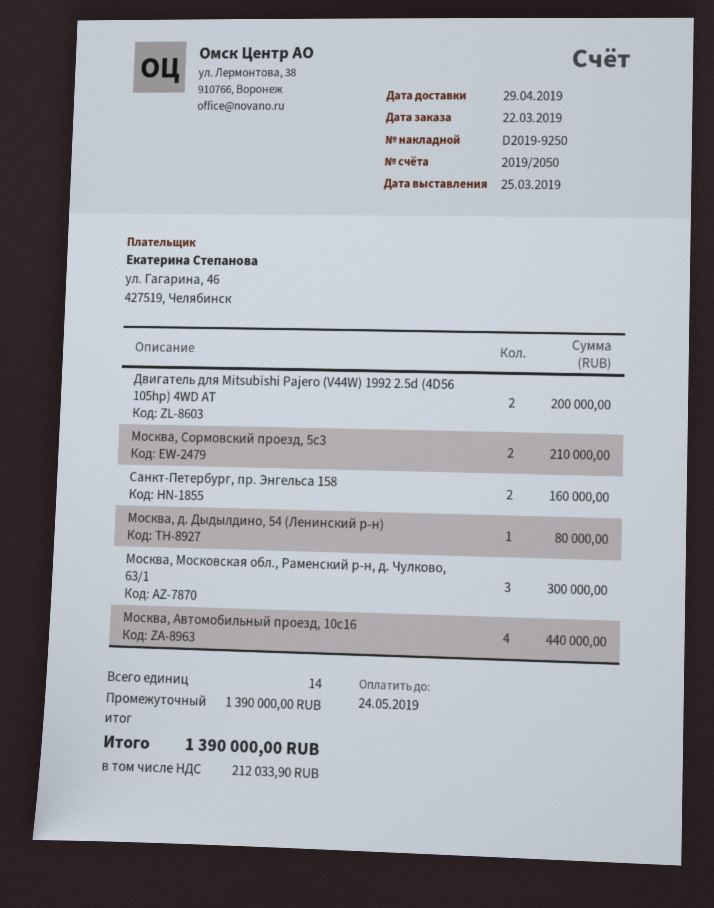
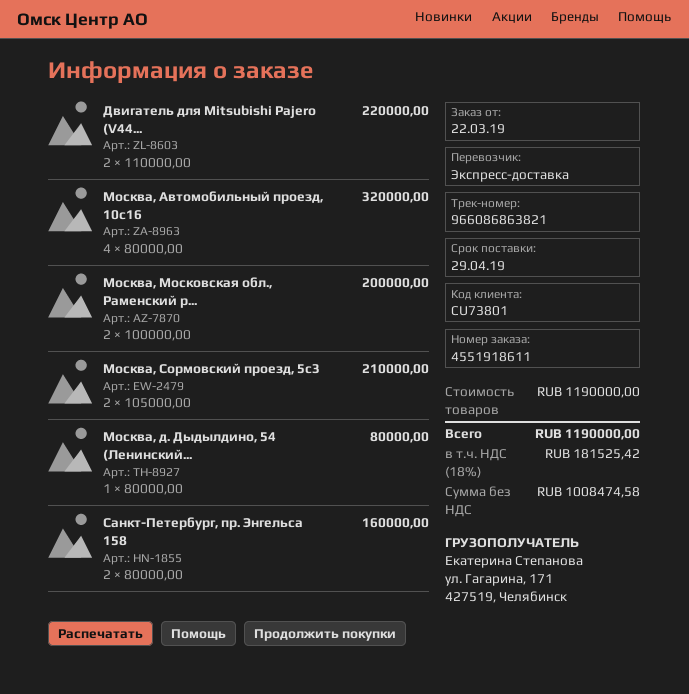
Двигатель для Mitsubishi Pajero (V44W) 1992 2.5d (4D56 105hp) 4WD AT: 2 for 200000.00 -> 2 for 220000.00
Москва, Московская обл., Раменский р-н, д. Чулково, 63/1: 3 for 300000.00 -> 2 for 200000.00
Москва, Автомобильный проезд, 10с16: 4 for 440000.00 -> 4 for 320000.00
subtotal: 1390000.00 -> 1190000.00
tax: 212033.90 -> 181525.42
total: 1390000.00 -> 1190000.00

